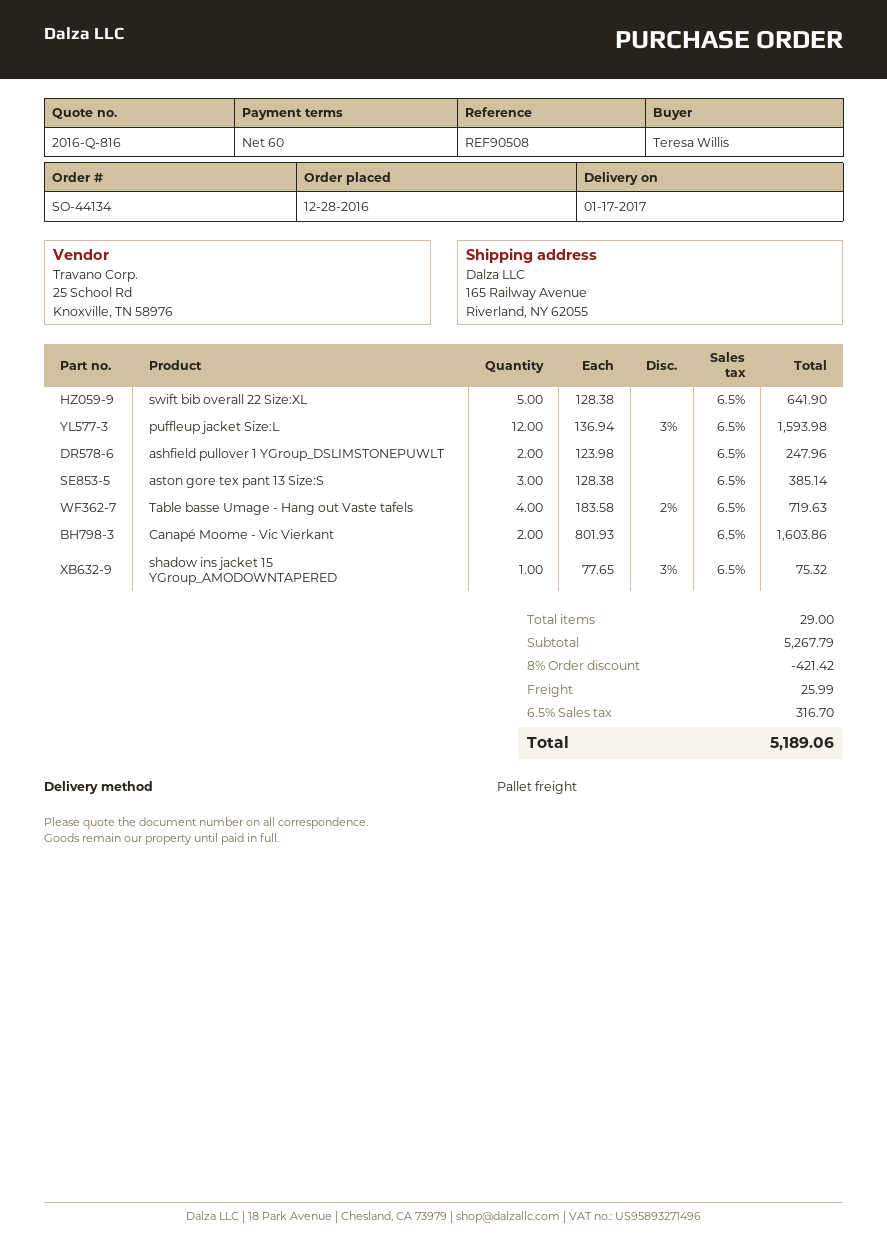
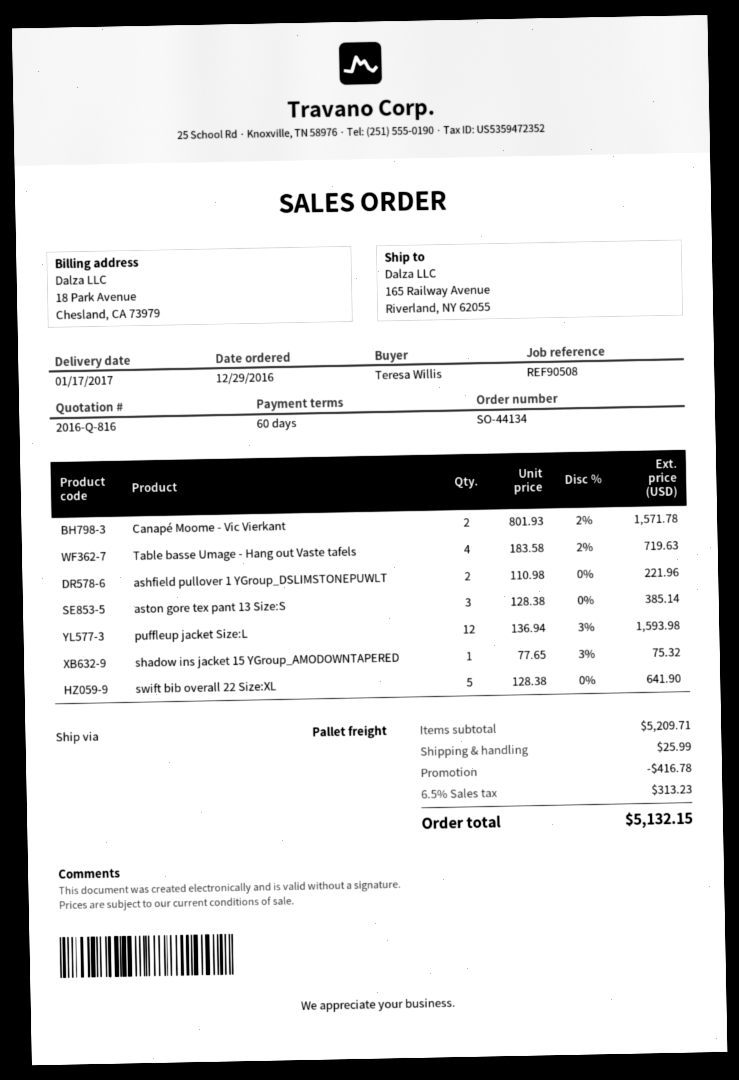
order date: 2016-12-28 -> 2016-12-29
ashfield pullover 1 YGroup_DSLIMSTONEPUWLT: 2 x 123.98 = 247.96 -> 2 x 110.98 = 221.96
Canapé Moome - Vic Vierkant: 2 x 801.93 = 1603.86 -> 2 x 801.93 - 2% = 1571.78
subtotal: 5267.79 -> 5209.71
discount: 421.42 -> 416.78
tax: 6.5% = 316.70 -> 6.5% = 313.23
total: 5189.06 -> 5132.15

